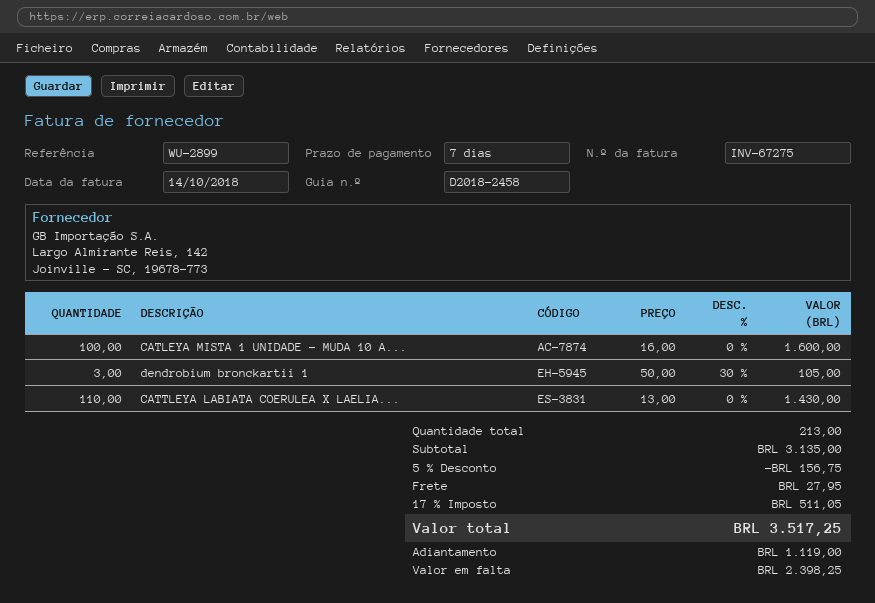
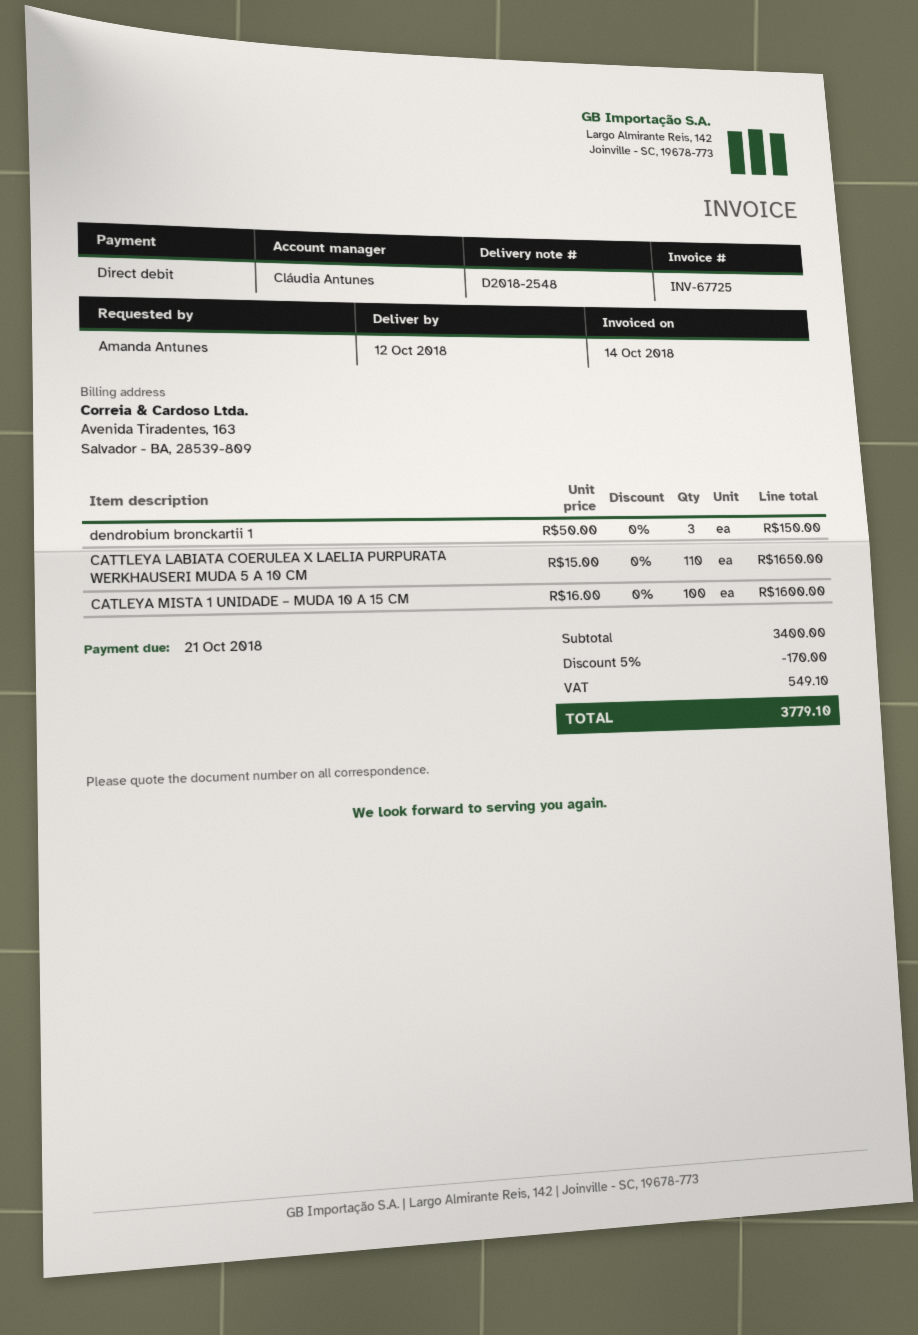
delivery note number: D2018-2458 -> D2018-2548
invoice number: INV-67275 -> INV-67725
dendrobium bronckartii 1: 3 x 50.00 - 30% = 105.00 -> 3 x 50.00 = 150.00
CATTLEYA LABIATA COERULEA X LAELIA...: 110 x 13.00 = 1430.00 -> 110 x 15.00 = 1650.00
subtotal: 3135.00 -> 3400.00
discount: 5% = 156.75 -> 5% = 170.00
shipping: 27.95 -> none
tax: 511.05 -> 549.10
total: 3517.25 -> 3779.10

